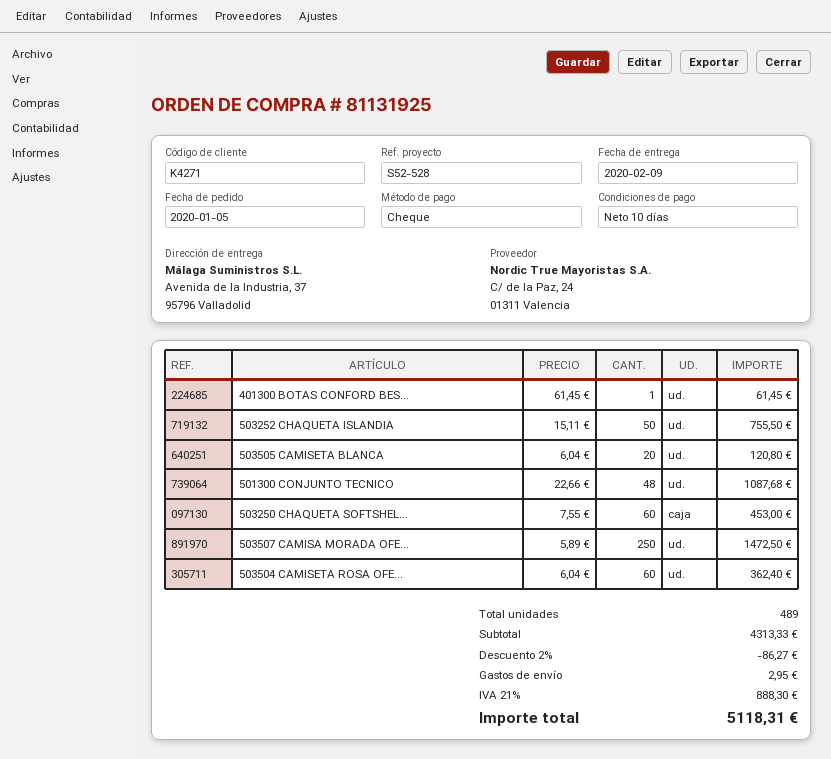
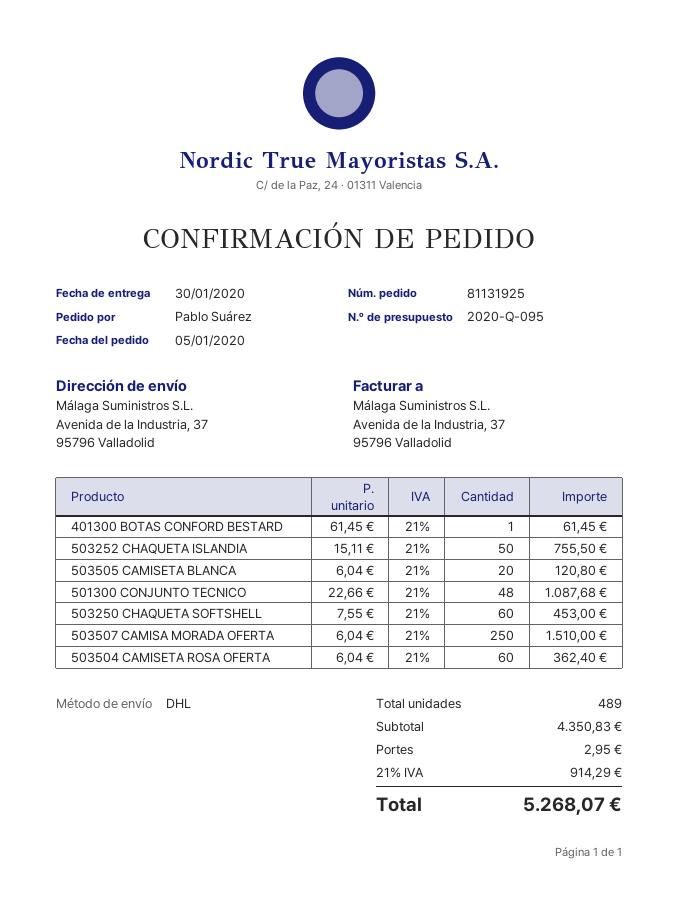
delivery date: 2020-02-09 -> 2020-01-30
503507 CAMISA MORADA OFE...: 250 x 5.89 = 1472.50 -> 250 x 6.04 = 1510.00
subtotal: 4313.33 -> 4350.83
discount: 2% = 86.27 -> none
tax: 21% = 888.30 -> 21% = 914.29
total: 5118.31 -> 5268.07

